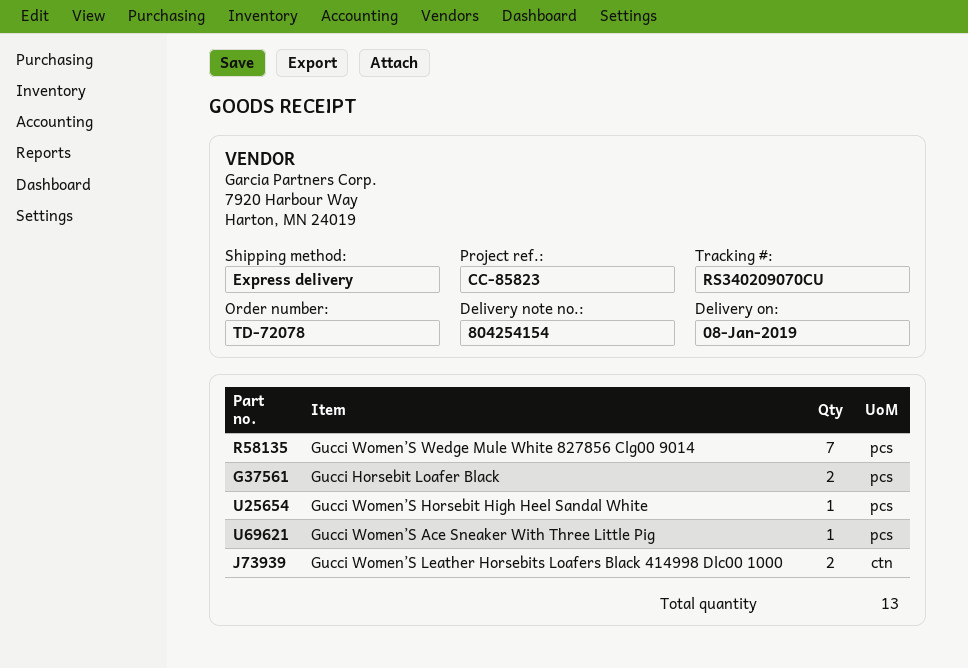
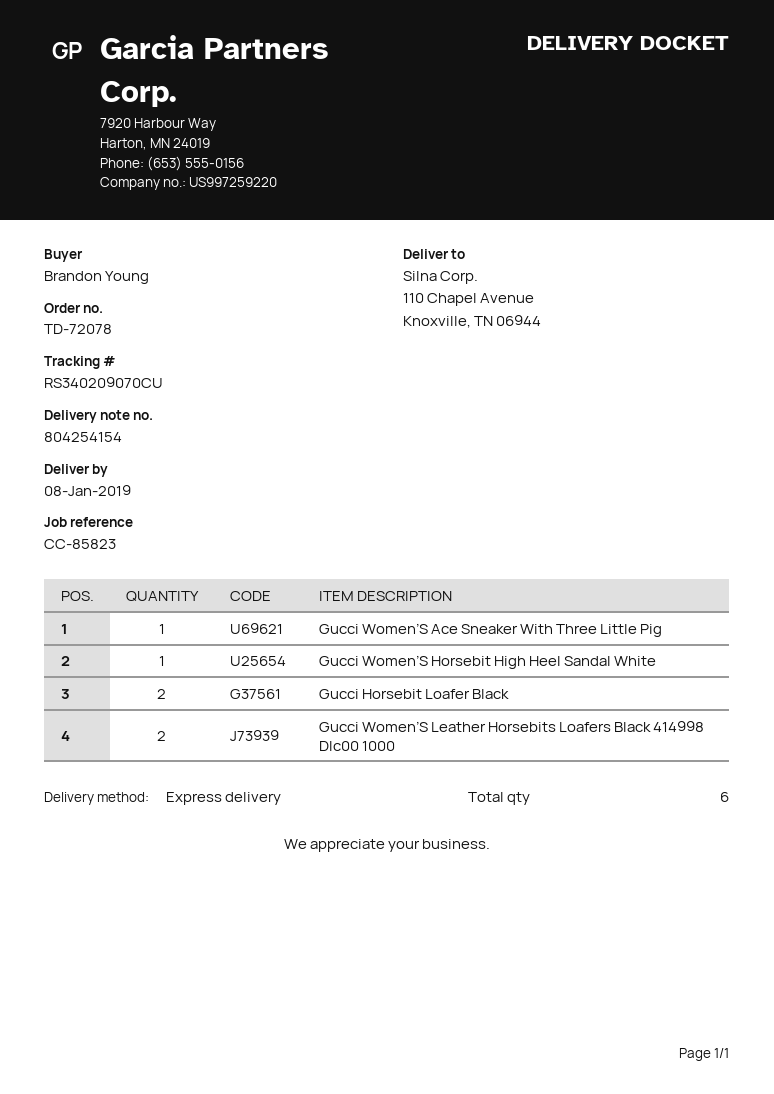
Gucci Women’S Wedge Mule White 827856 Clg00 9014: 7 -> none
total quantity: 13 -> 6

